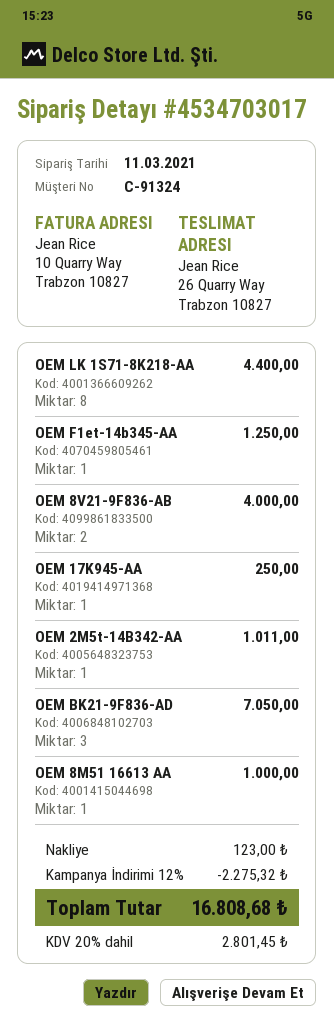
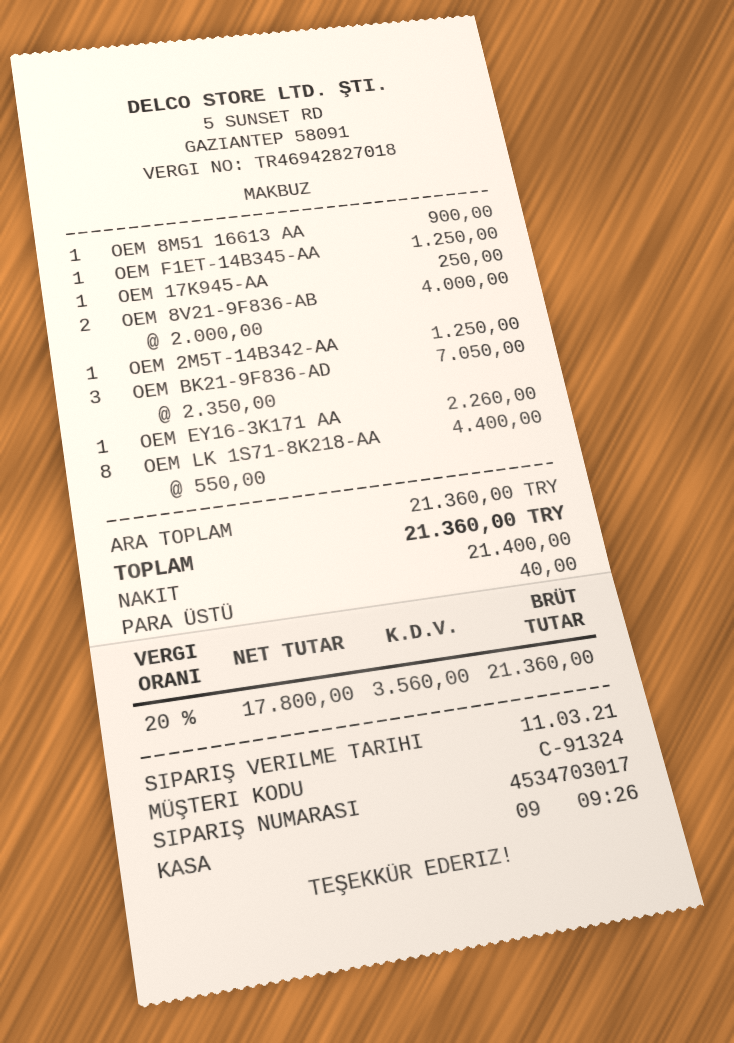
OEM 2M5t-14B342-AA: 1 for 1011.00 -> 1 for 1250.00
OEM 8M51 16613 AA: 1 for 1000.00 -> 1 for 900.00
OEM EY16-3K171 AA: none -> 1 for 2260.00
discount: 12% = 2275.32 -> none
shipping: 123.00 -> none
tax: 20% = 2801.45 -> 20% = 3560.00
total: 16808.68 -> 21360.00

